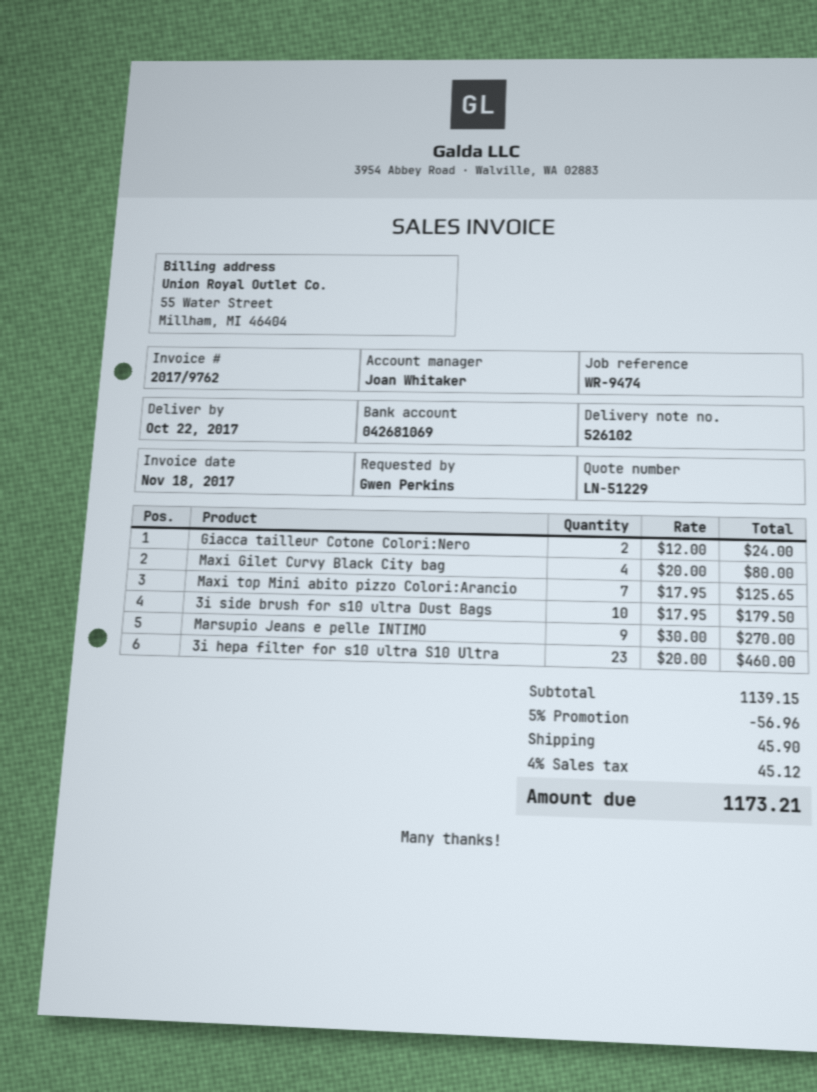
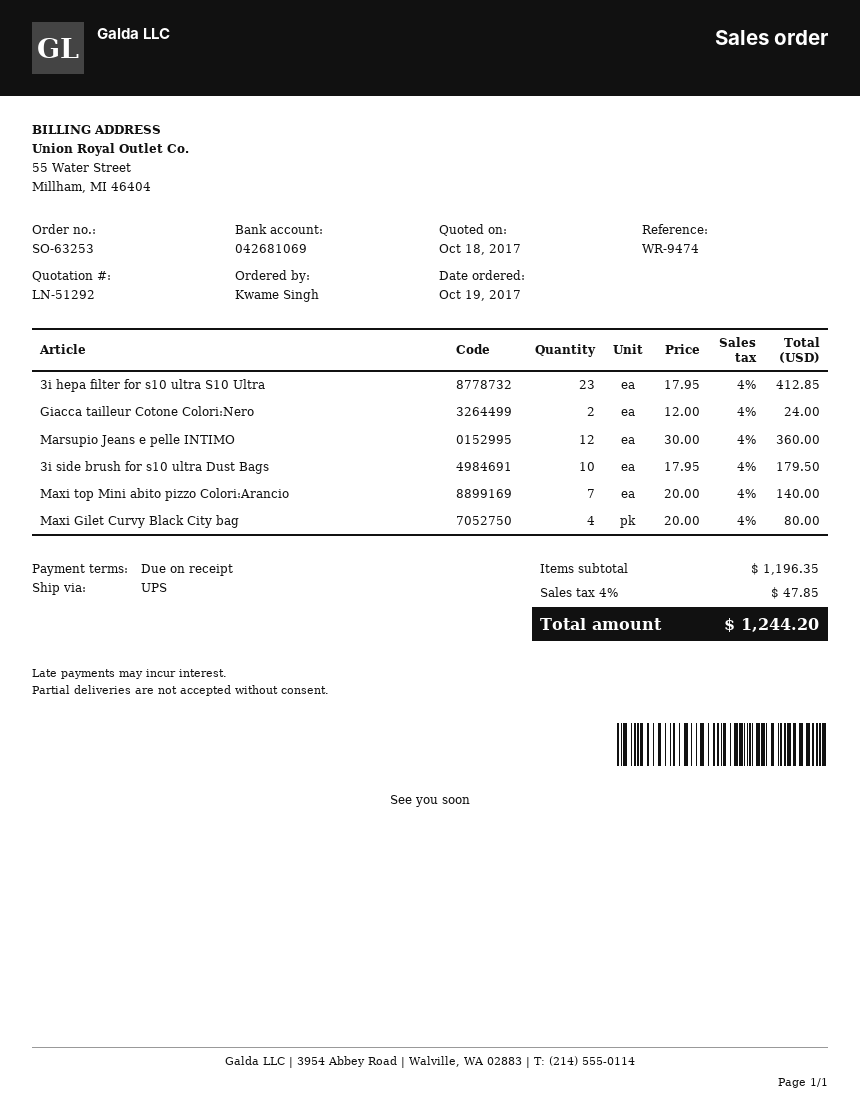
quote number: LN-51229 -> LN-51292
ordered by: Gwen Perkins -> Kwame Singh
Maxi top Mini abito pizzo Colori:Arancio: 7 x 17.95 = 125.65 -> 7 x 20.00 = 140.00
Marsupio Jeans e pelle INTIMO: 9 x 30.00 = 270.00 -> 12 x 30.00 = 360.00
3i hepa filter for s10 ultra S10 Ultra: 23 x 20.00 = 460.00 -> 23 x 17.95 = 412.85
subtotal: 1139.15 -> 1196.35
discount: 5% = 56.96 -> none
shipping: 45.90 -> none
tax: 4% = 45.12 -> 4% = 47.85
total: 1173.21 -> 1244.20

